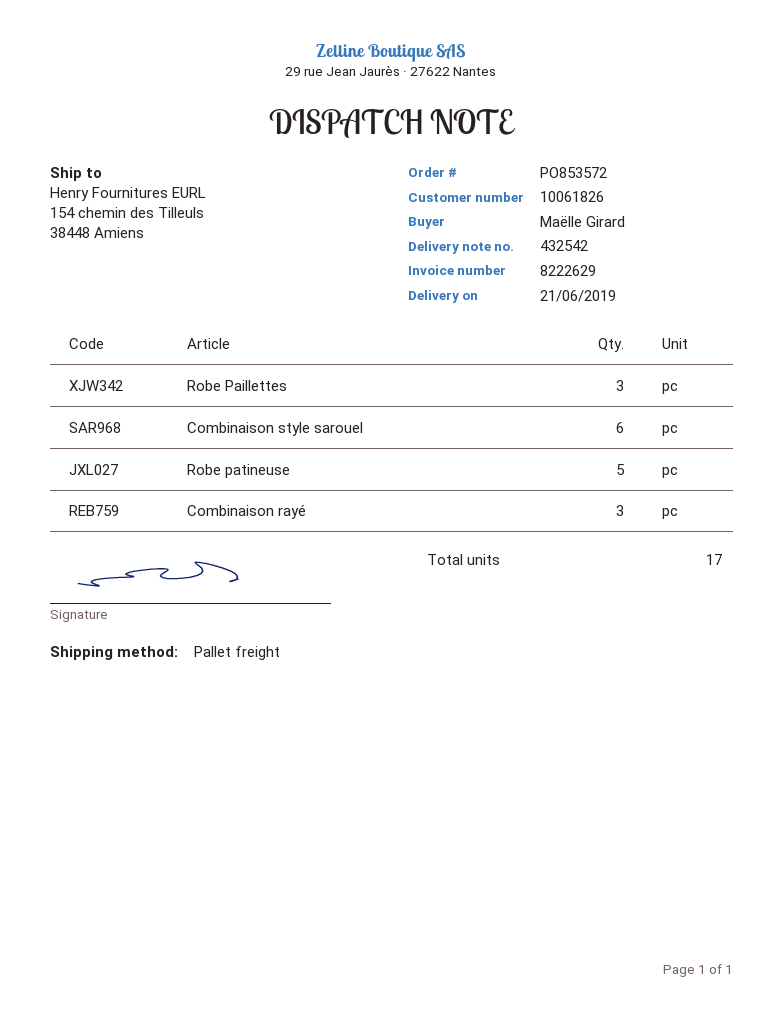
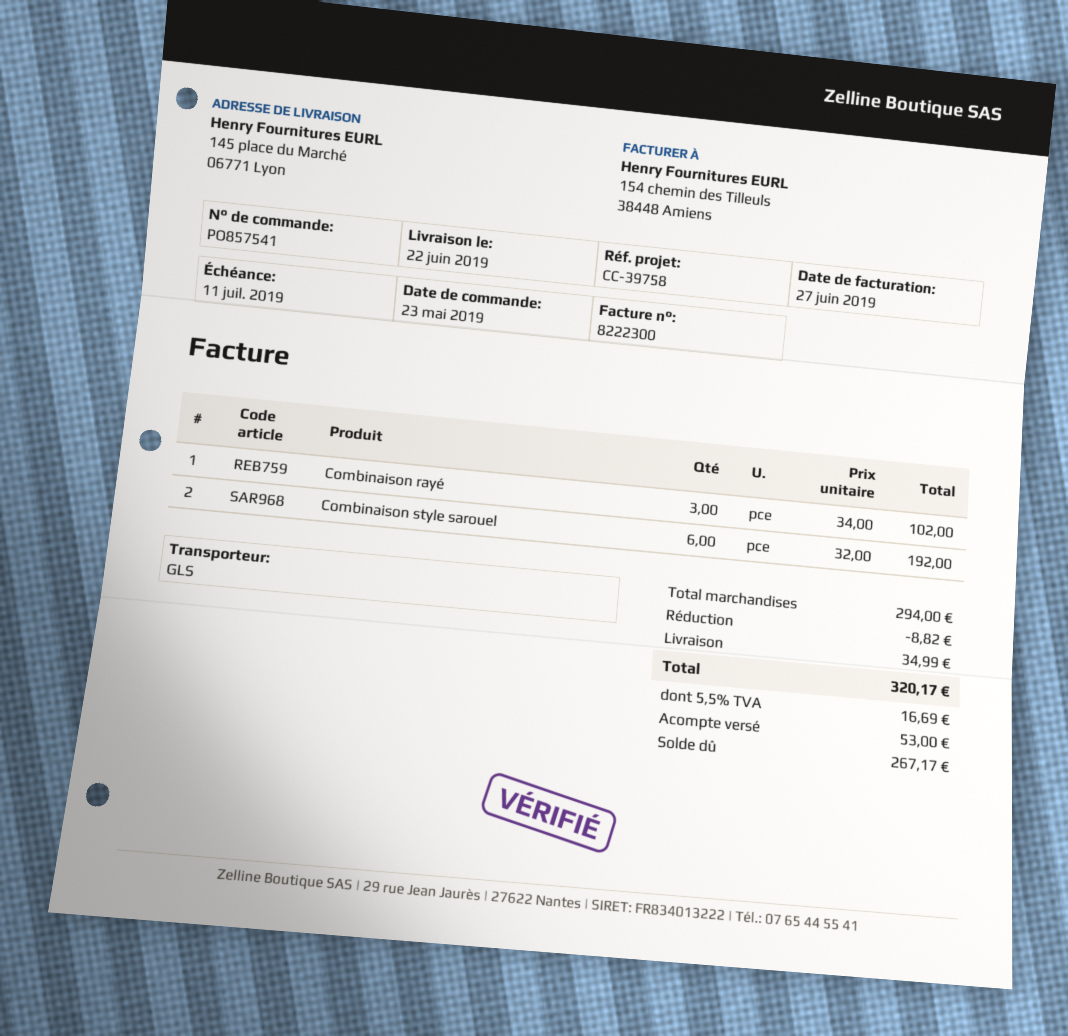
order number: PO853572 -> PO857541
delivery date: 2019-06-21 -> 2019-06-22
invoice number: 8222629 -> 8222300
shipping method: pallet freight -> GLS
ship to: 154 chemin des Tilleuls, 38448 Amiens -> 145 place du Marché, 06771 Lyon
Robe Paillettes: 3 -> none
Robe patineuse: 5 -> none

